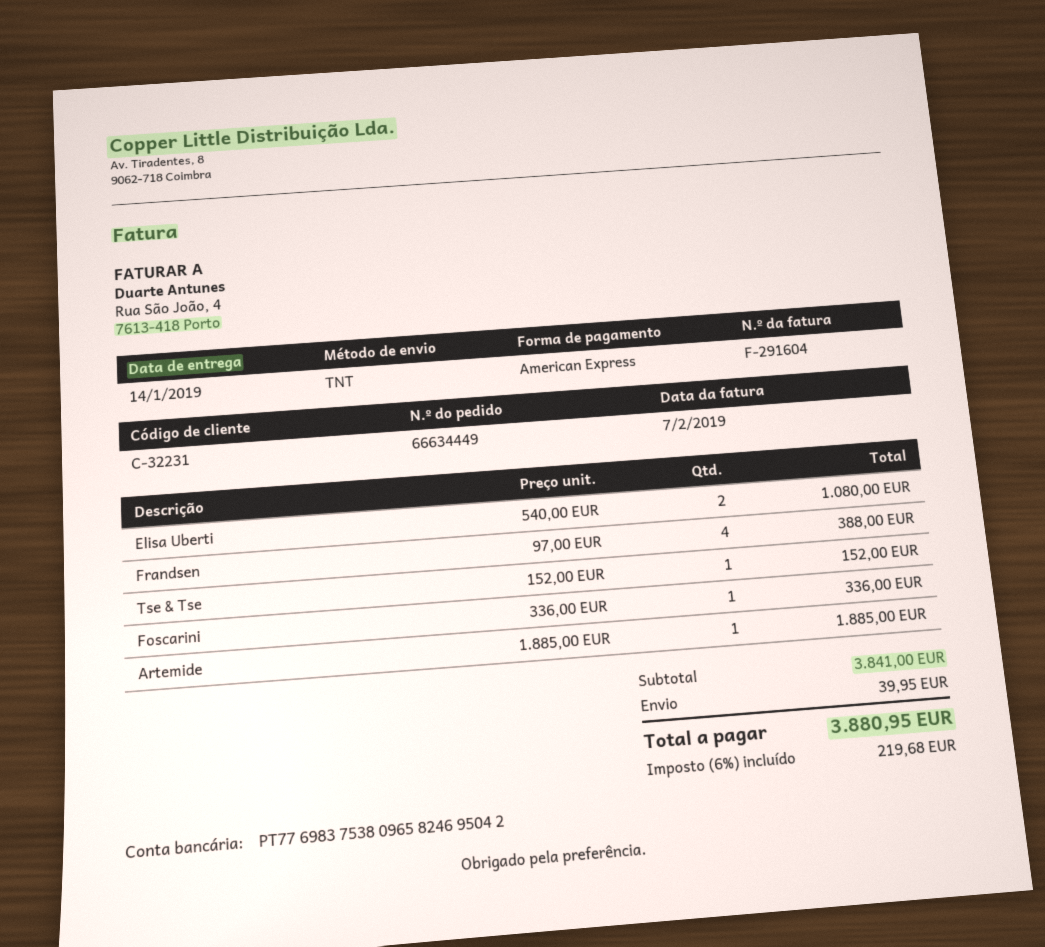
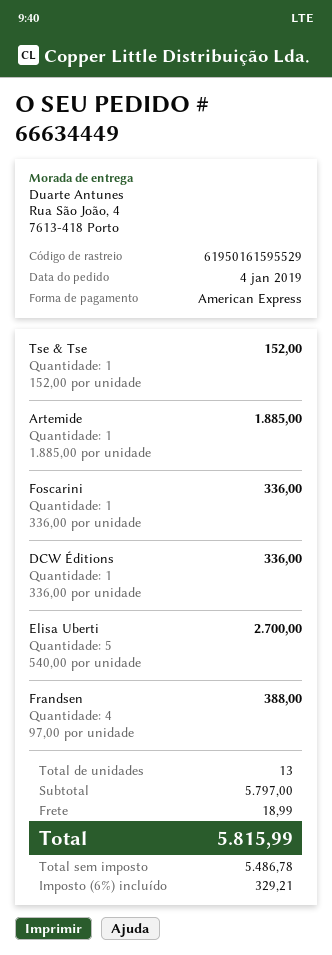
Elisa Uberti: 2 x 540.00 = 1080.00 -> 5 x 540.00 = 2700.00
DCW Éditions: none -> 1 x 336.00 = 336.00
subtotal: 3841.00 -> 5797.00
shipping: 39.95 -> 18.99
tax: 6% = 219.68 -> 6% = 329.21
total: 3880.95 -> 5815.99

